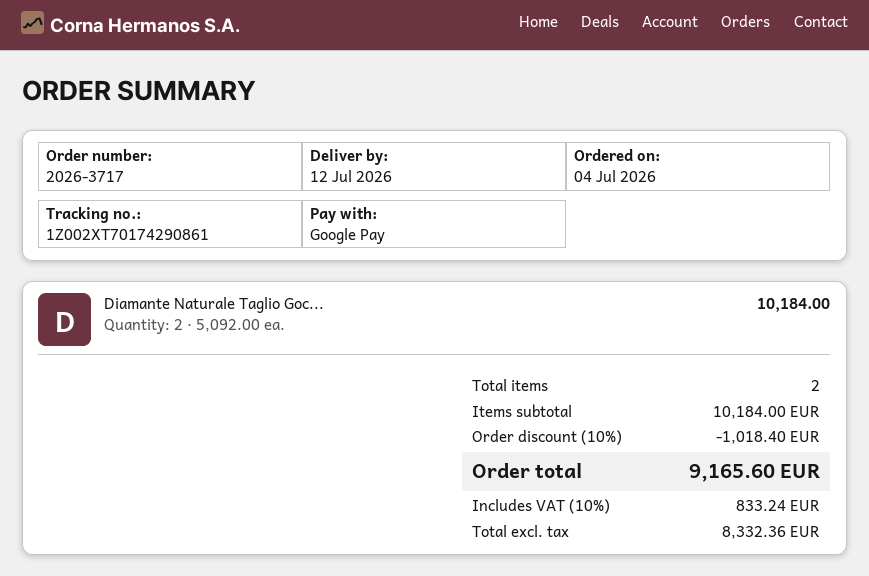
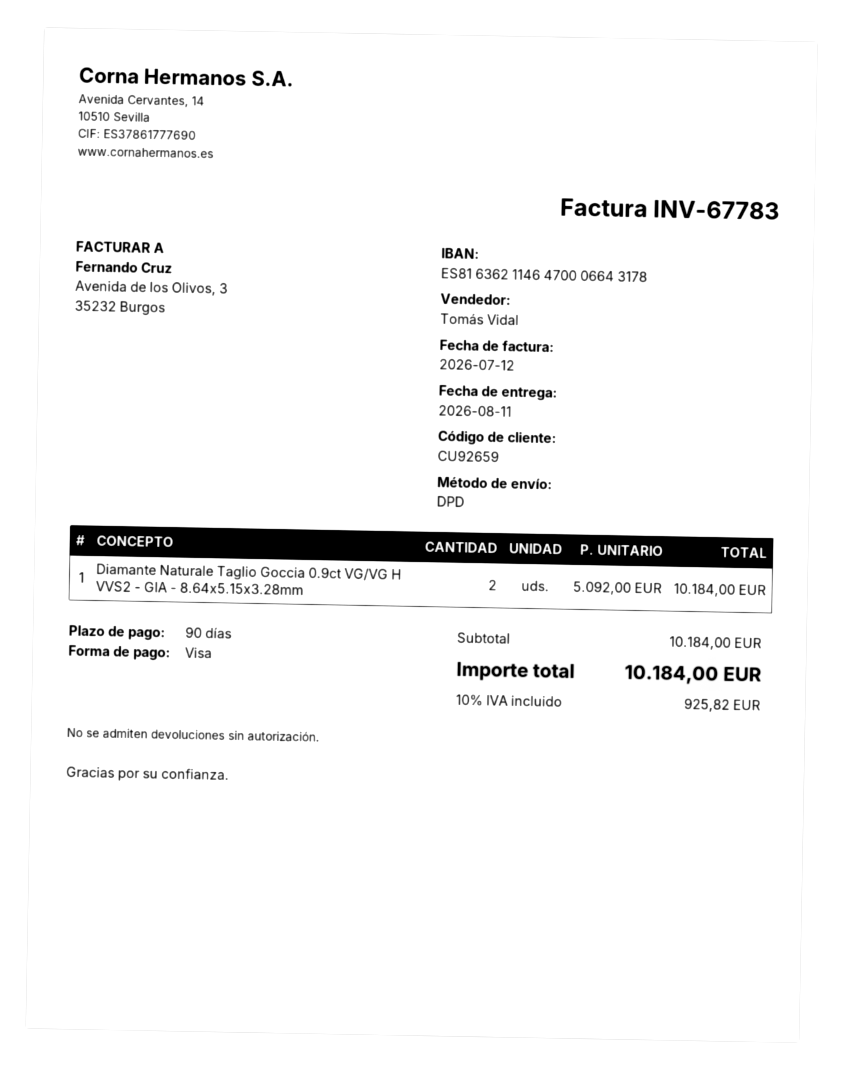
delivery date: 2026-07-12 -> 2026-08-11
payment method: Google Pay -> Visa
discount: 10% = 1018.40 -> none
tax: 10% = 833.24 -> 10% = 925.82
total: 9165.60 -> 10184.00

